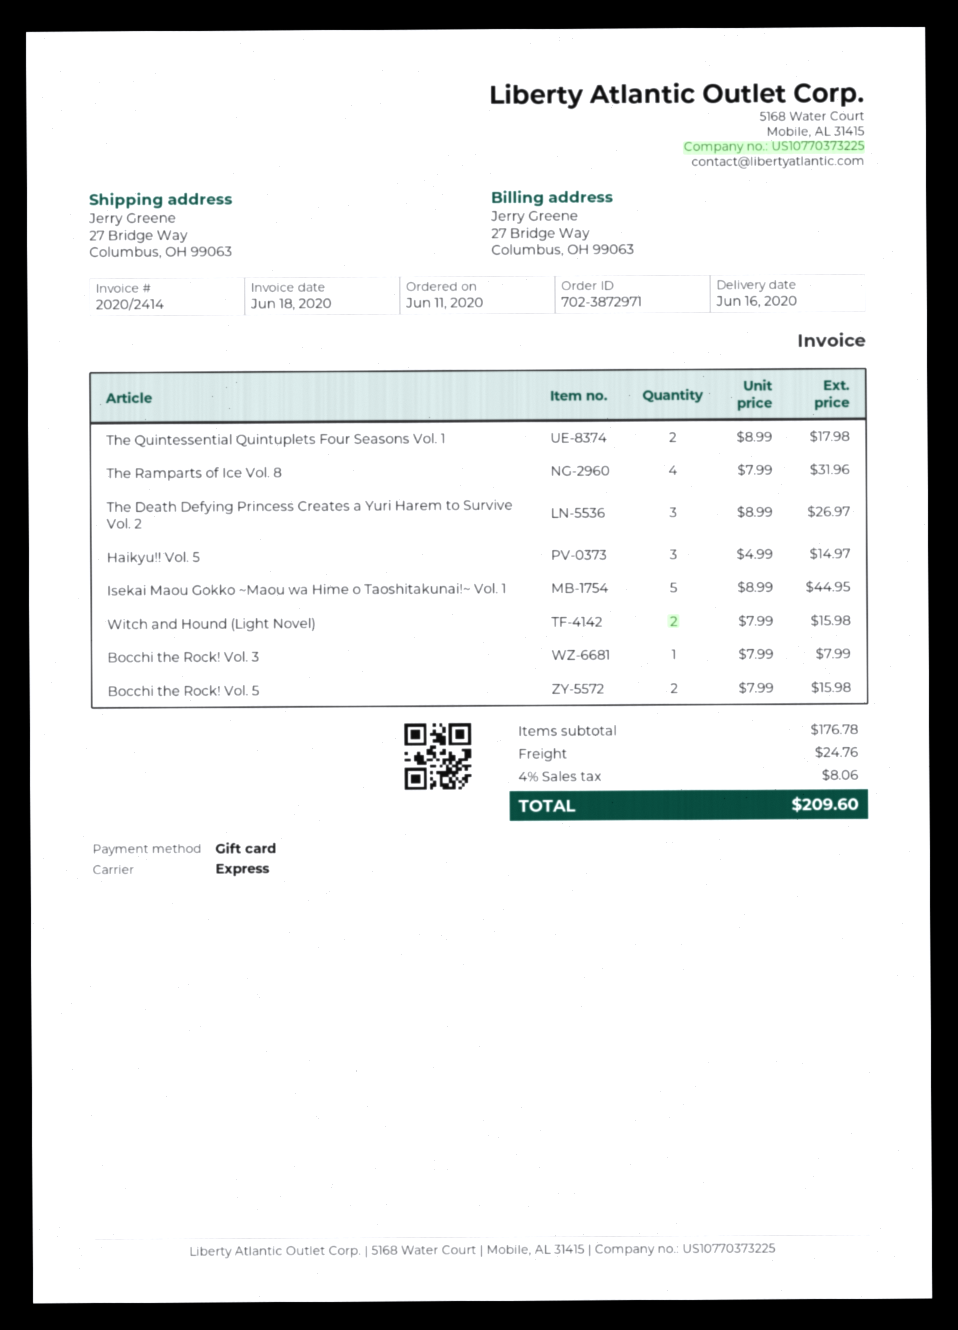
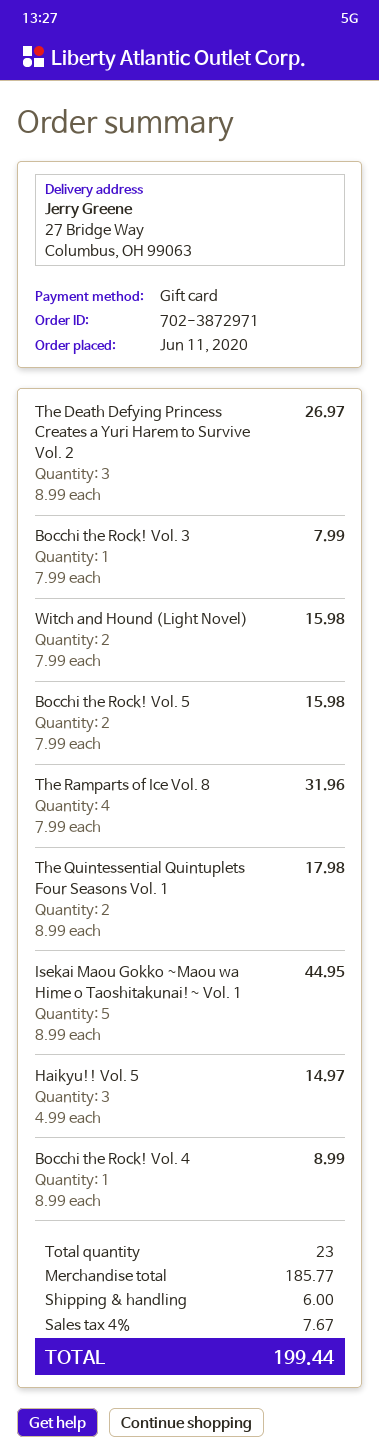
Bocchi the Rock! Vol. 4: none -> 1 x 8.99 = 8.99
subtotal: 176.78 -> 185.77
shipping: 24.76 -> 6.00
tax: 4% = 8.06 -> 4% = 7.67
total: 209.60 -> 199.44

